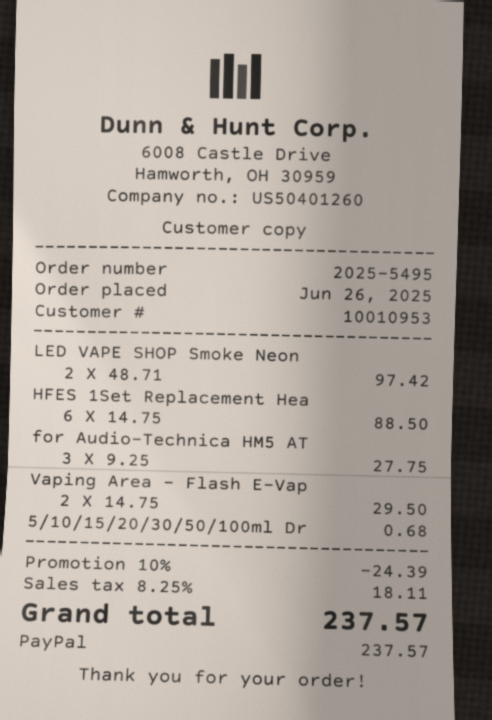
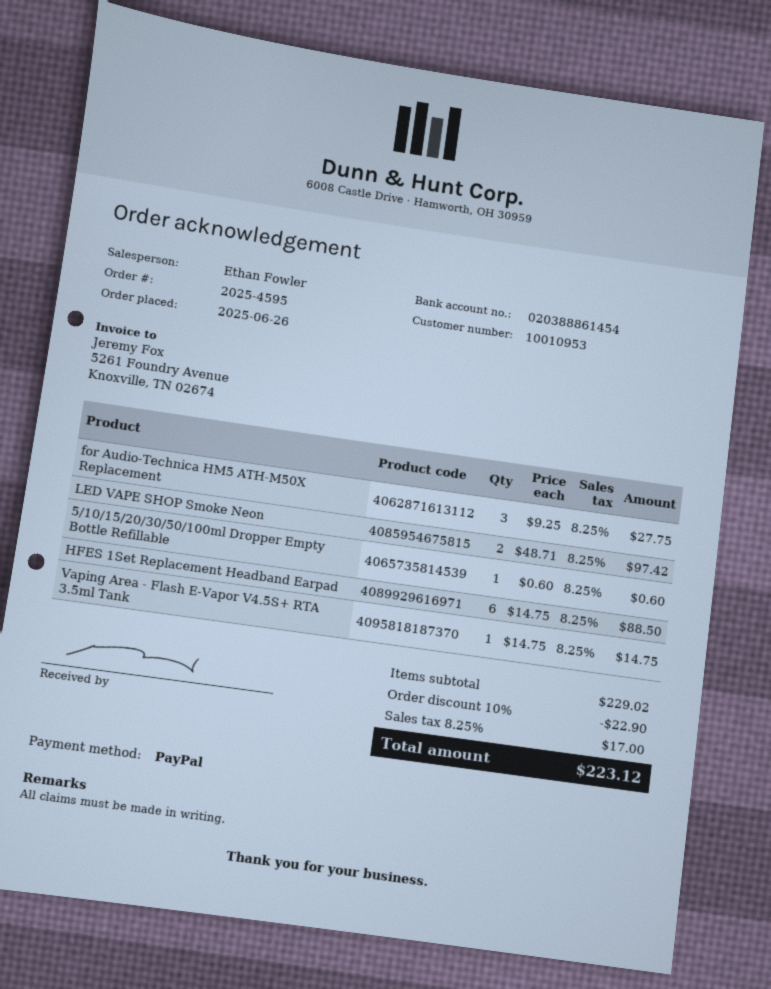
order number: 2025-5495 -> 2025-4595
Vaping Area - Flash E-Vap: 2 x 14.75 = 29.50 -> 1 x 14.75 = 14.75
5/10/15/20/30/50/100ml Dr: 1 x 0.68 = 0.68 -> 1 x 0.60 = 0.60
discount: 10% = 24.39 -> 10% = 22.90
tax: 8.25% = 18.11 -> 8.25% = 17.00
total: 237.57 -> 223.12

